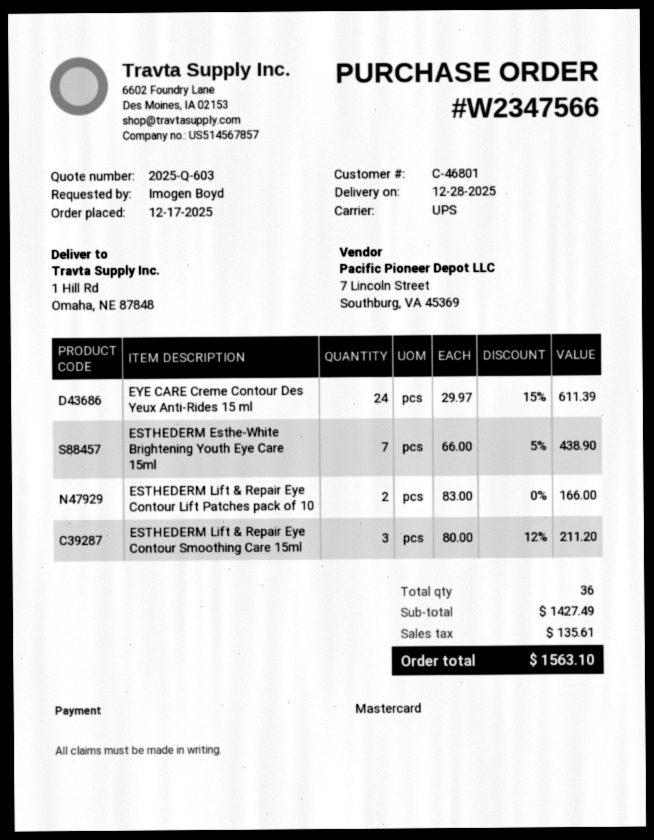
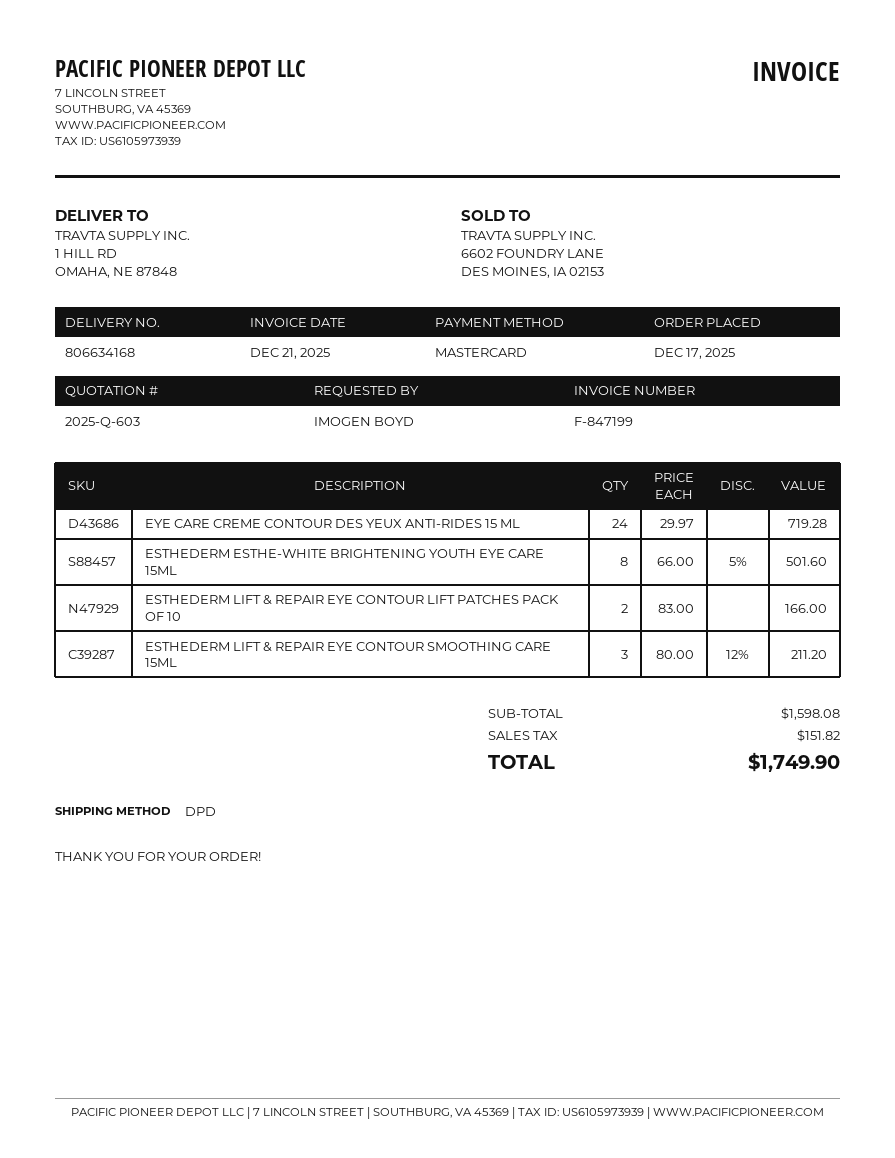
shipping method: UPS -> DPD
EYE CARE Creme Contour Des Yeux Anti-Rides 15 ml: 24 x 29.97 - 15% = 611.39 -> 24 x 29.97 = 719.28
ESTHEDERM Esthe-White Brightening Youth Eye Care 15ml: 7 x 66.00 - 5% = 438.90 -> 8 x 66.00 - 5% = 501.60
subtotal: 1427.49 -> 1598.08
tax: 135.61 -> 151.82
total: 1563.10 -> 1749.90

